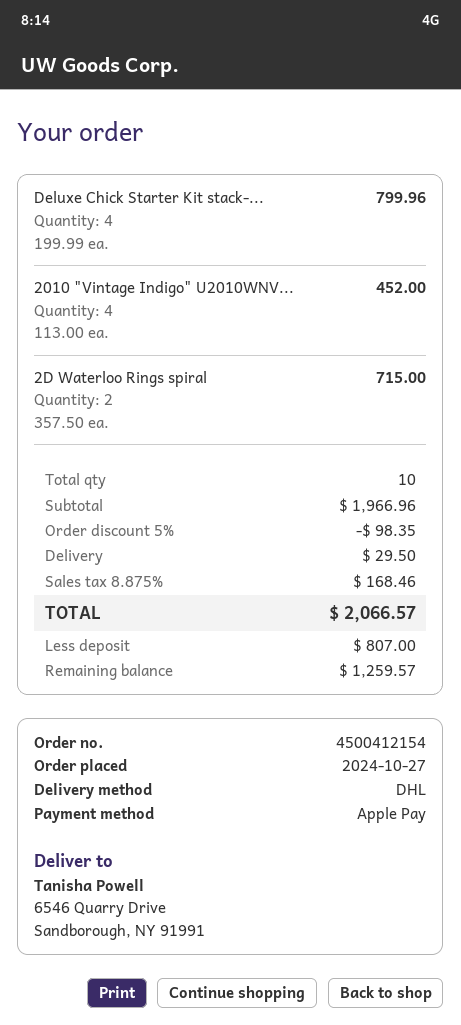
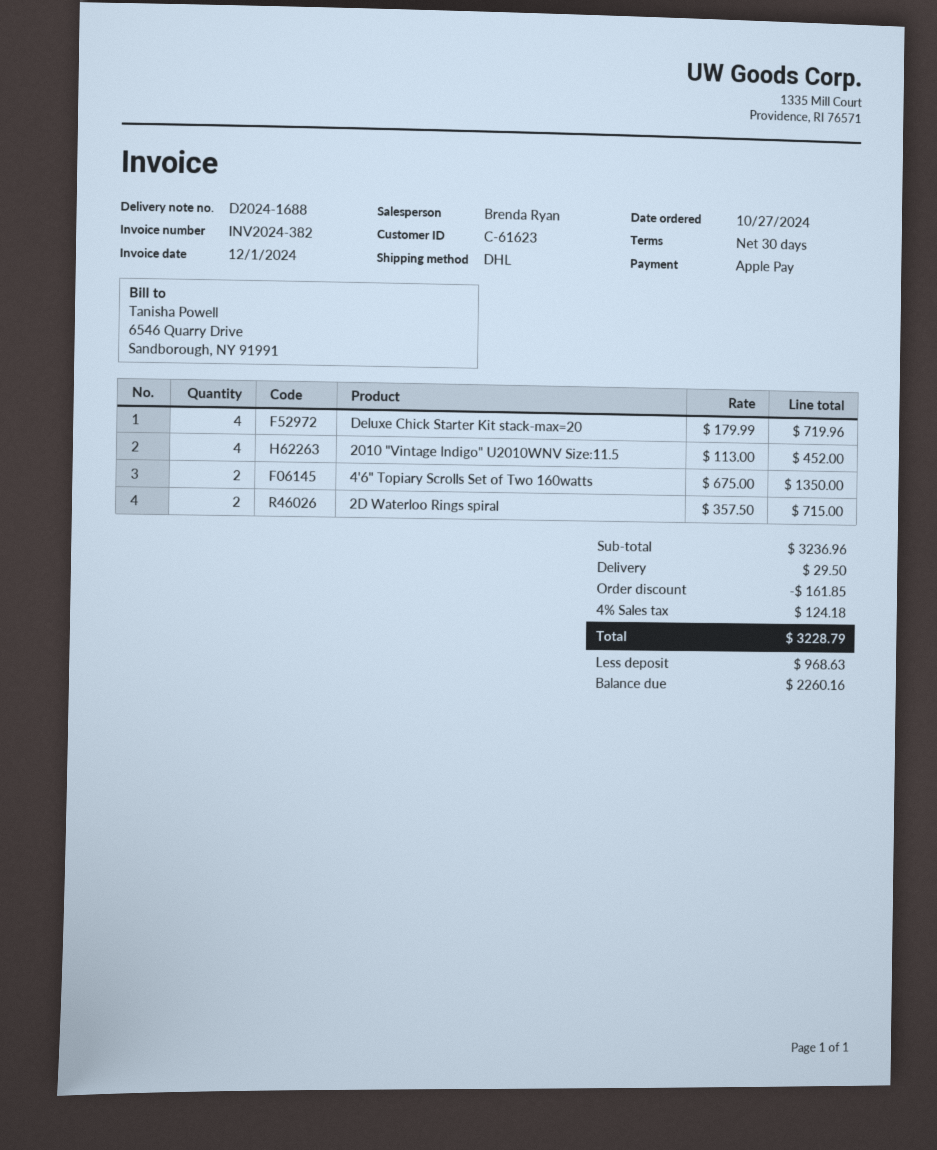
Deluxe Chick Starter Kit stack-...: 4 x 199.99 = 799.96 -> 4 x 179.99 = 719.96
4'6" Topiary Scrolls Set of Two 160watts: none -> 2 x 675.00 = 1350.00
subtotal: 1966.96 -> 3236.96
discount: 98.35 -> 161.85
tax: 8.875% = 168.46 -> 4% = 124.18
total: 2066.57 -> 3228.79
deposit: 807.00 -> 968.63
balance: 1259.57 -> 2260.16

